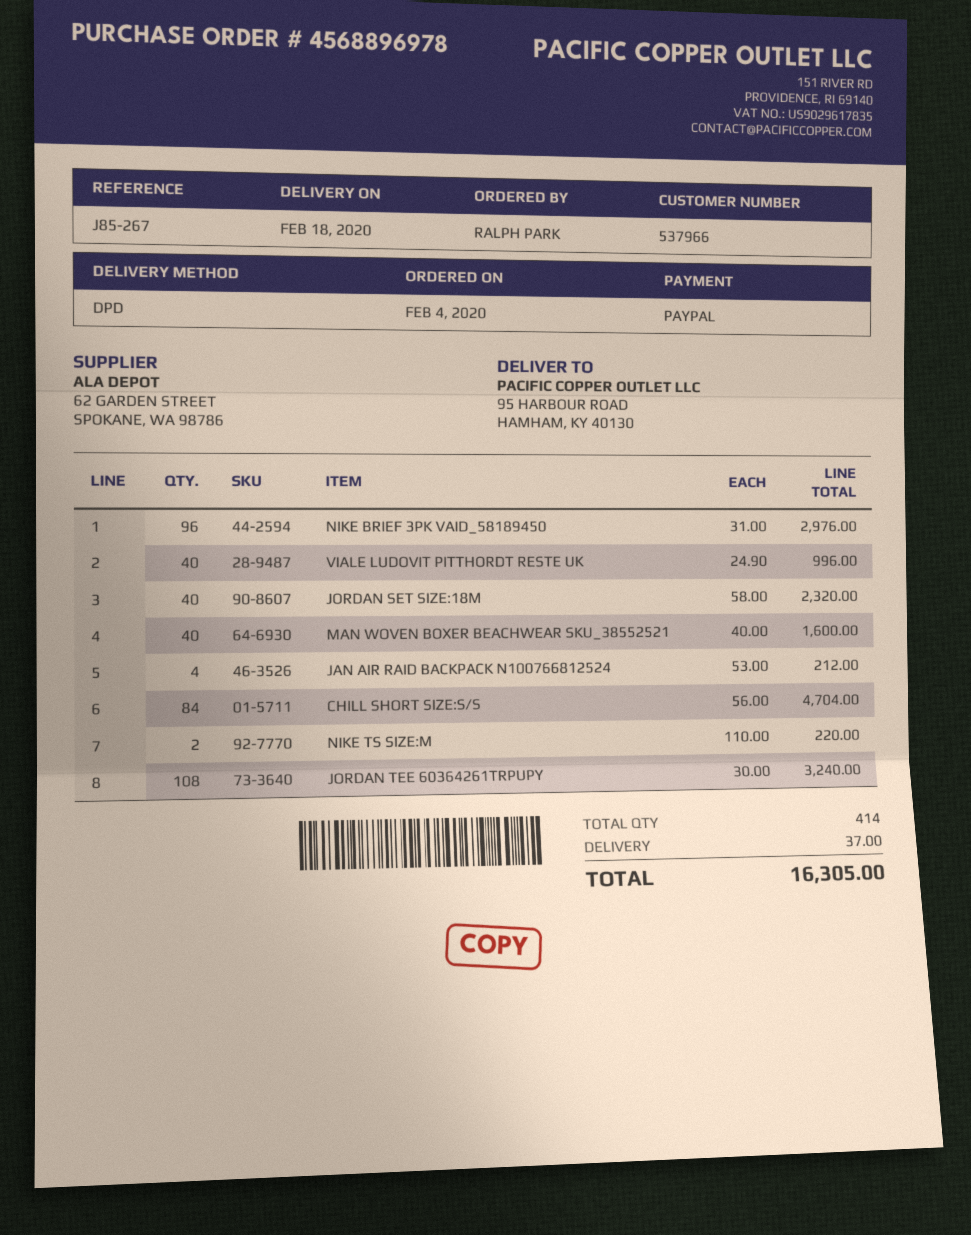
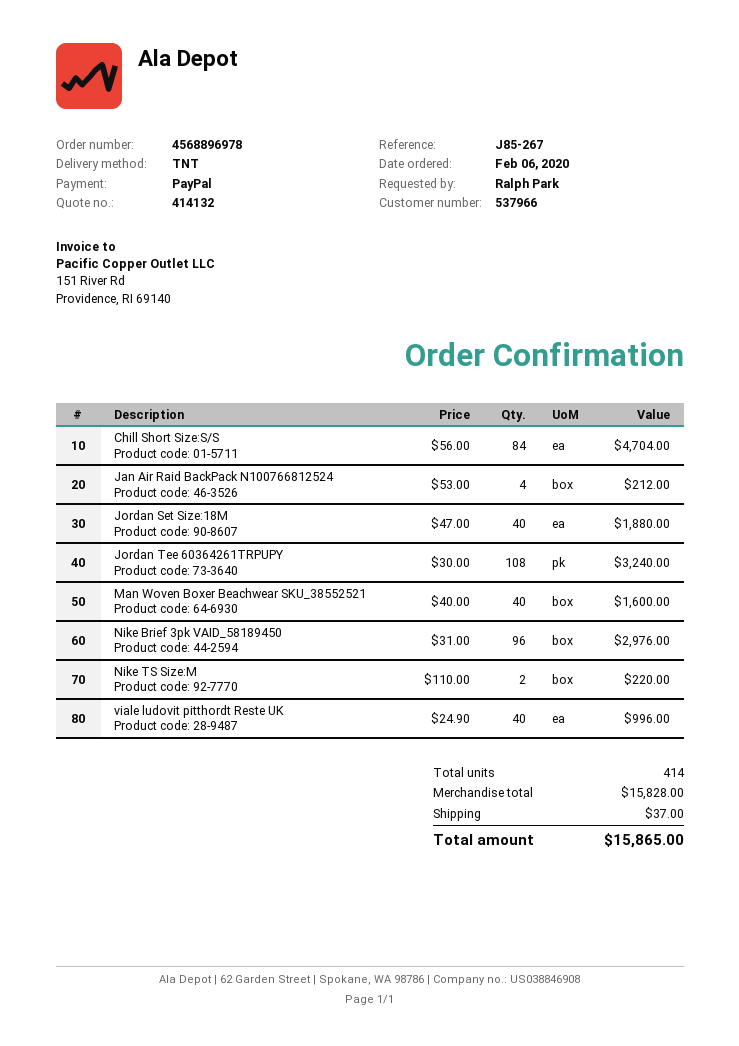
order date: 2020-02-04 -> 2020-02-06
shipping method: DPD -> TNT
JORDAN SET SIZE:18M: 40 x 58.00 = 2320.00 -> 40 x 47.00 = 1880.00
total: 16305.00 -> 15865.00

